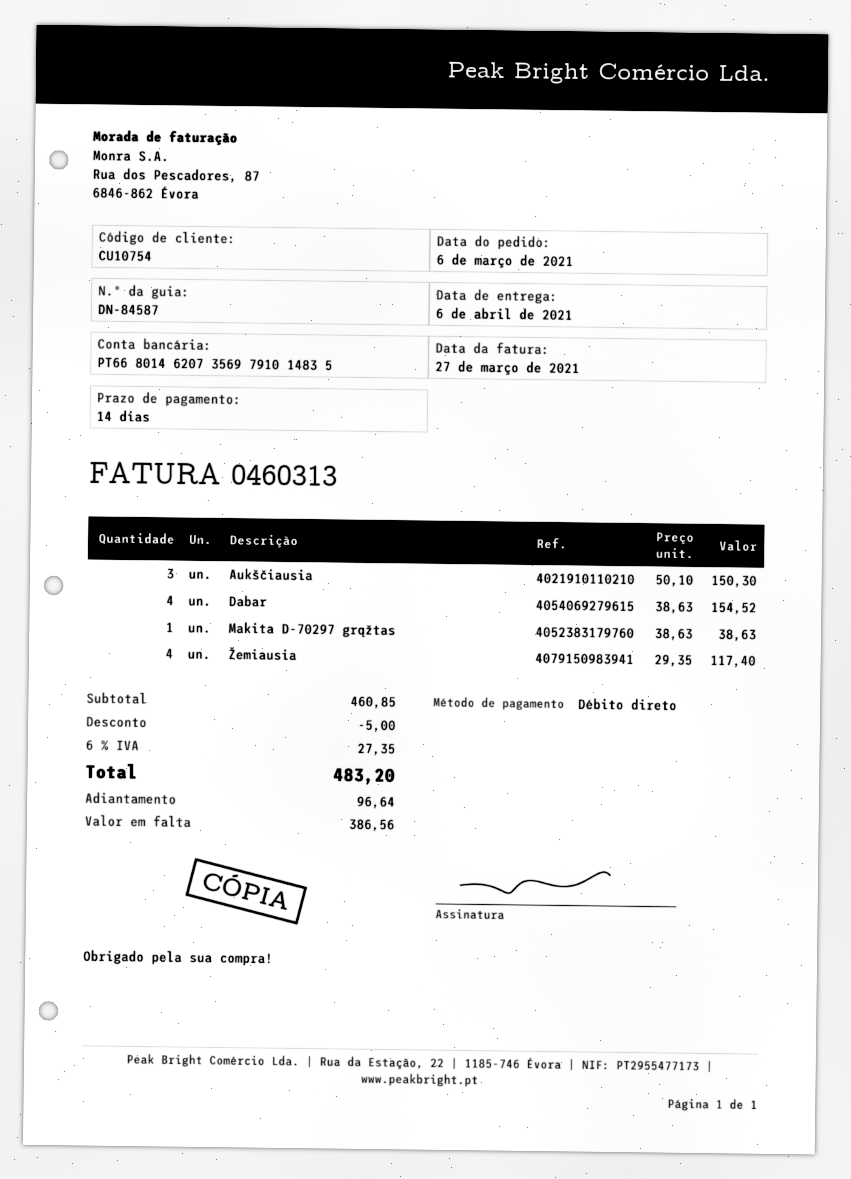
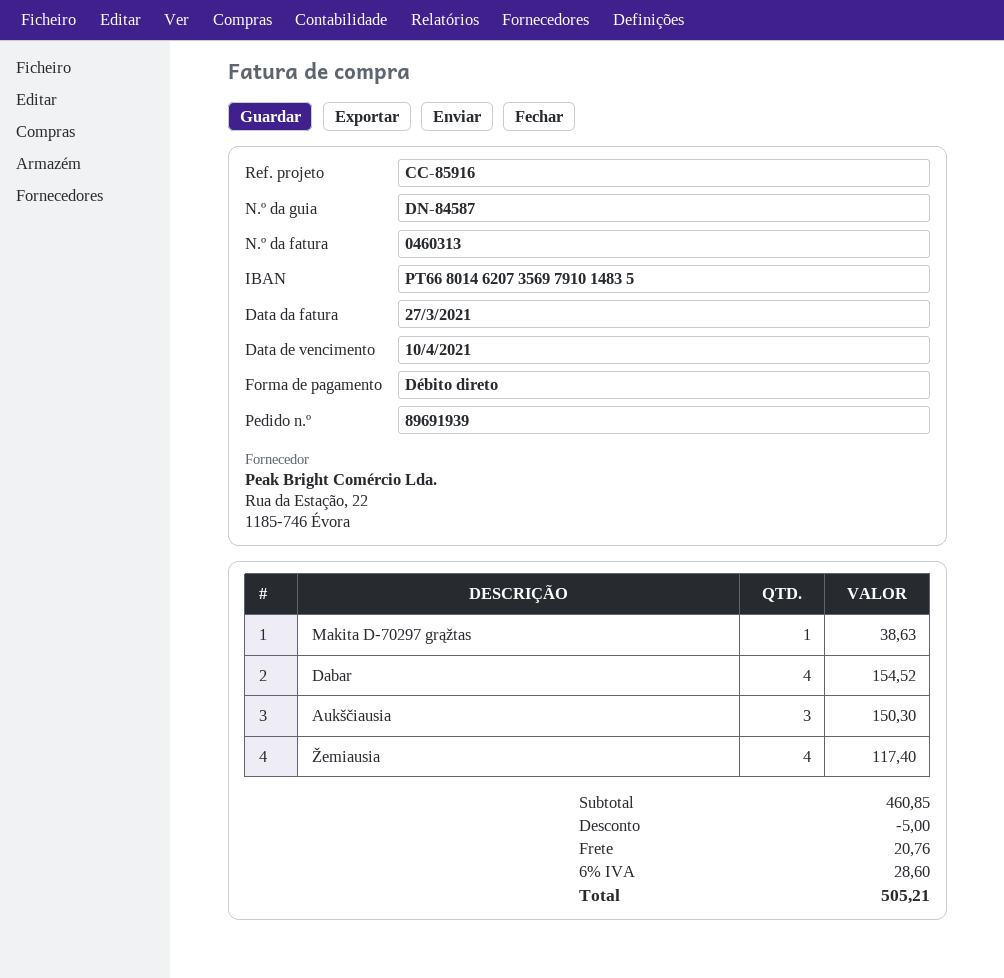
shipping: none -> 20.76
tax: 6% = 27.35 -> 6% = 28.60
total: 483.20 -> 505.21

